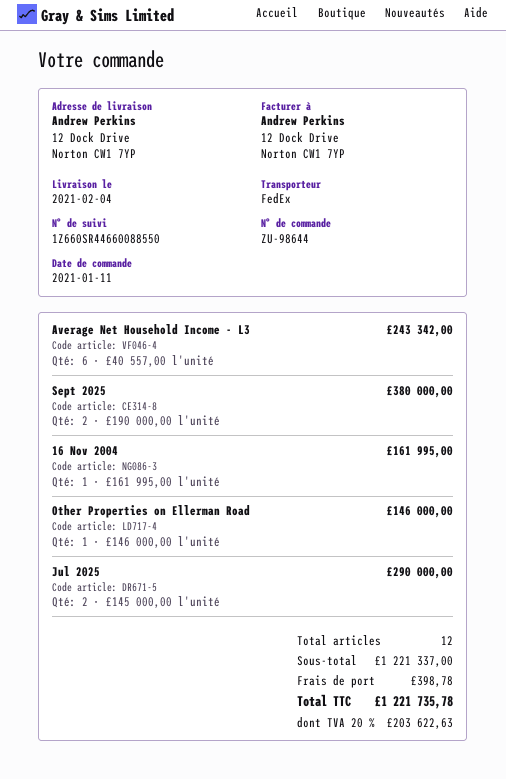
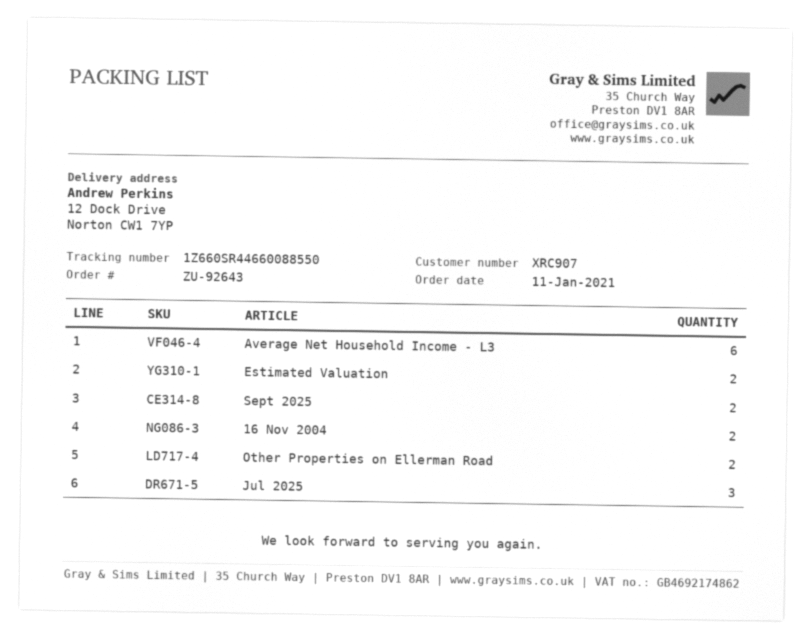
order number: ZU-98644 -> ZU-92643
16 Nov 2004: 1 -> 2
Other Properties on Ellerman Road: 1 -> 2
Jul 2025: 2 -> 3
Estimated Valuation: none -> 2

